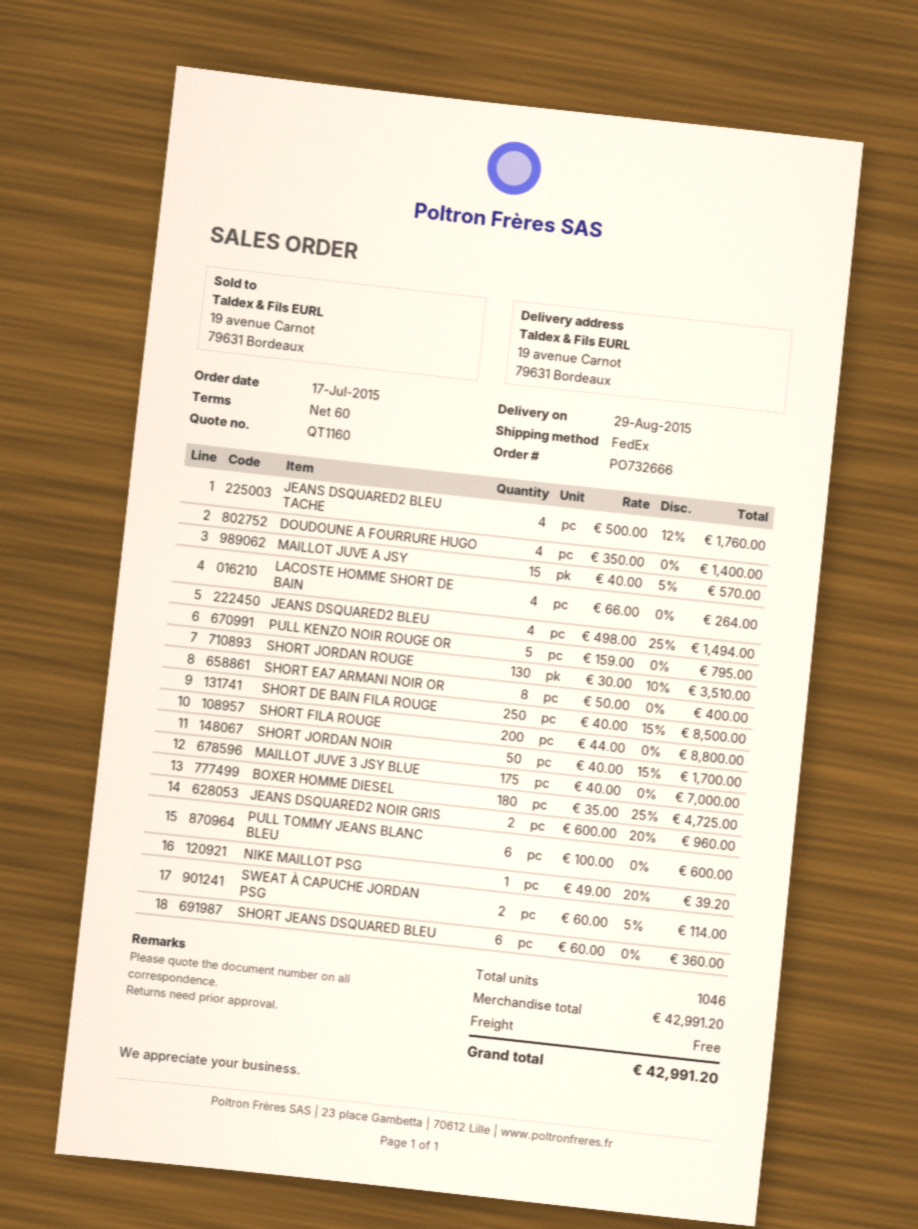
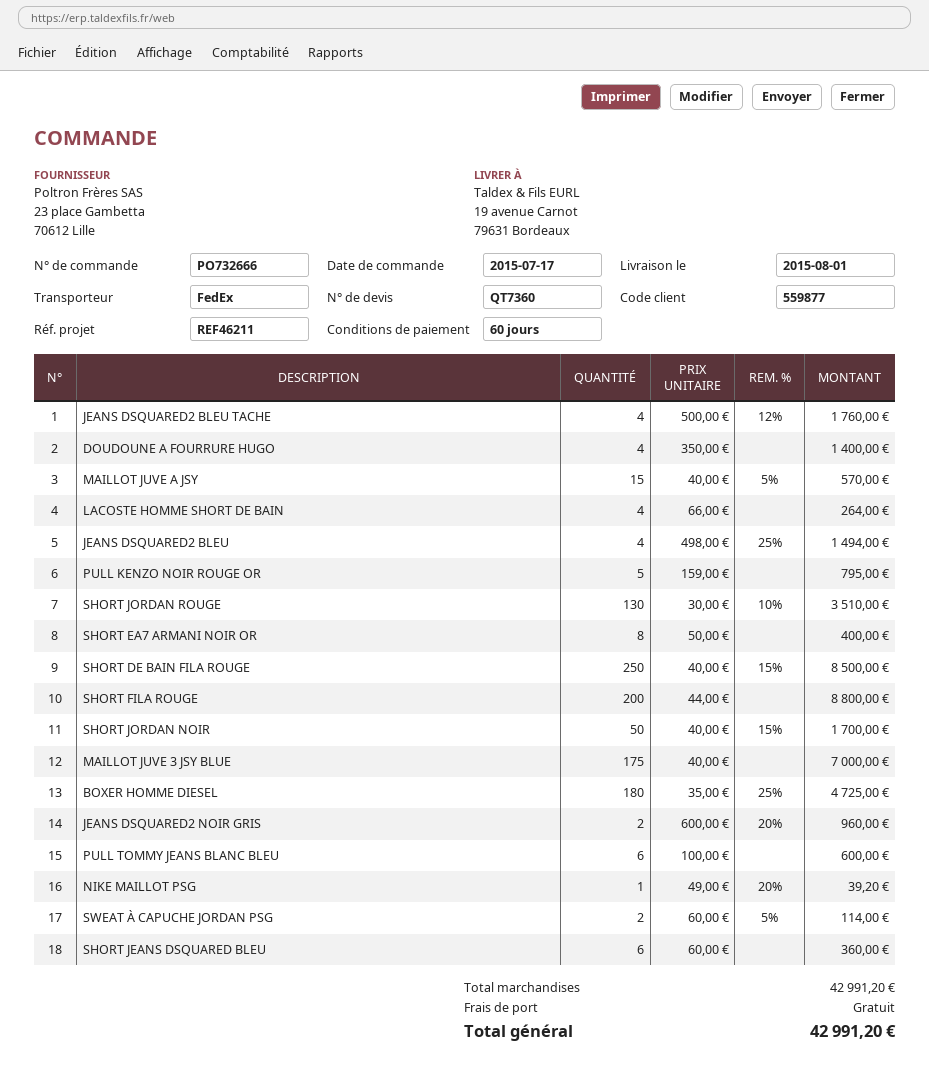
quote number: QT1160 -> QT7360
delivery date: 2015-08-29 -> 2015-08-01

